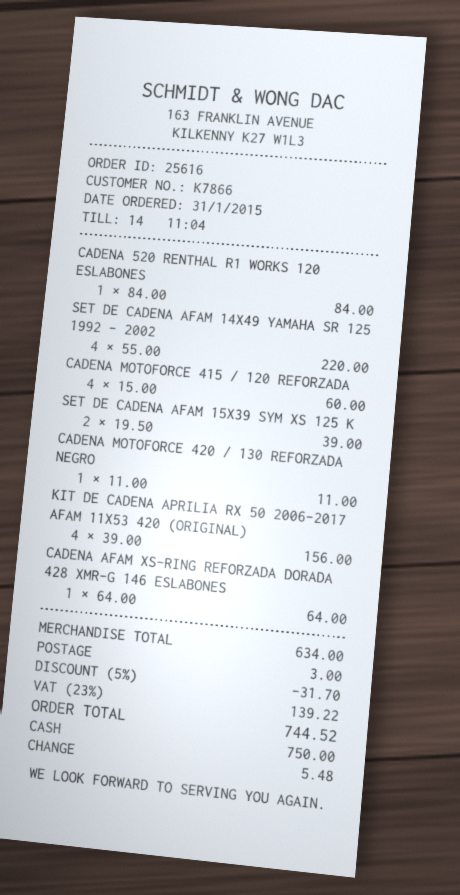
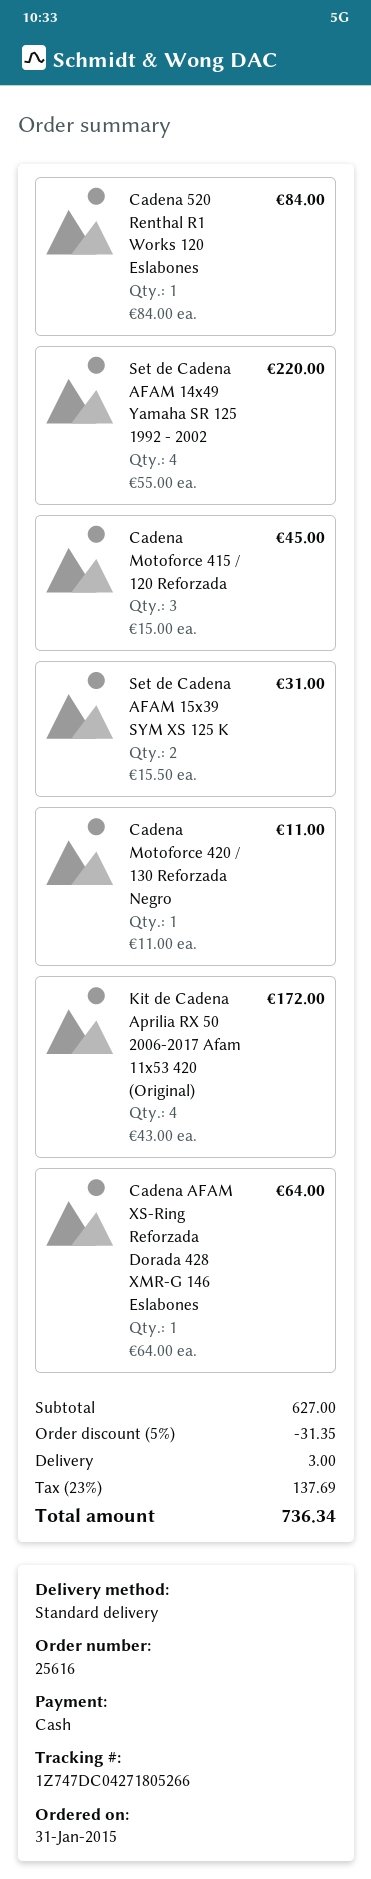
CADENA MOTOFORCE 415 / 120 REFORZADA: 4 x 15.00 = 60.00 -> 3 x 15.00 = 45.00
SET DE CADENA AFAM 15X39 SYM XS 125 K: 2 x 19.50 = 39.00 -> 2 x 15.50 = 31.00
KIT DE CADENA APRILIA RX 50 2006-2017 AFAM 11X53 420 (ORIGINAL): 4 x 39.00 = 156.00 -> 4 x 43.00 = 172.00
subtotal: 634.00 -> 627.00
discount: 5% = 31.70 -> 5% = 31.35
tax: 23% = 139.22 -> 23% = 137.69
total: 744.52 -> 736.34

